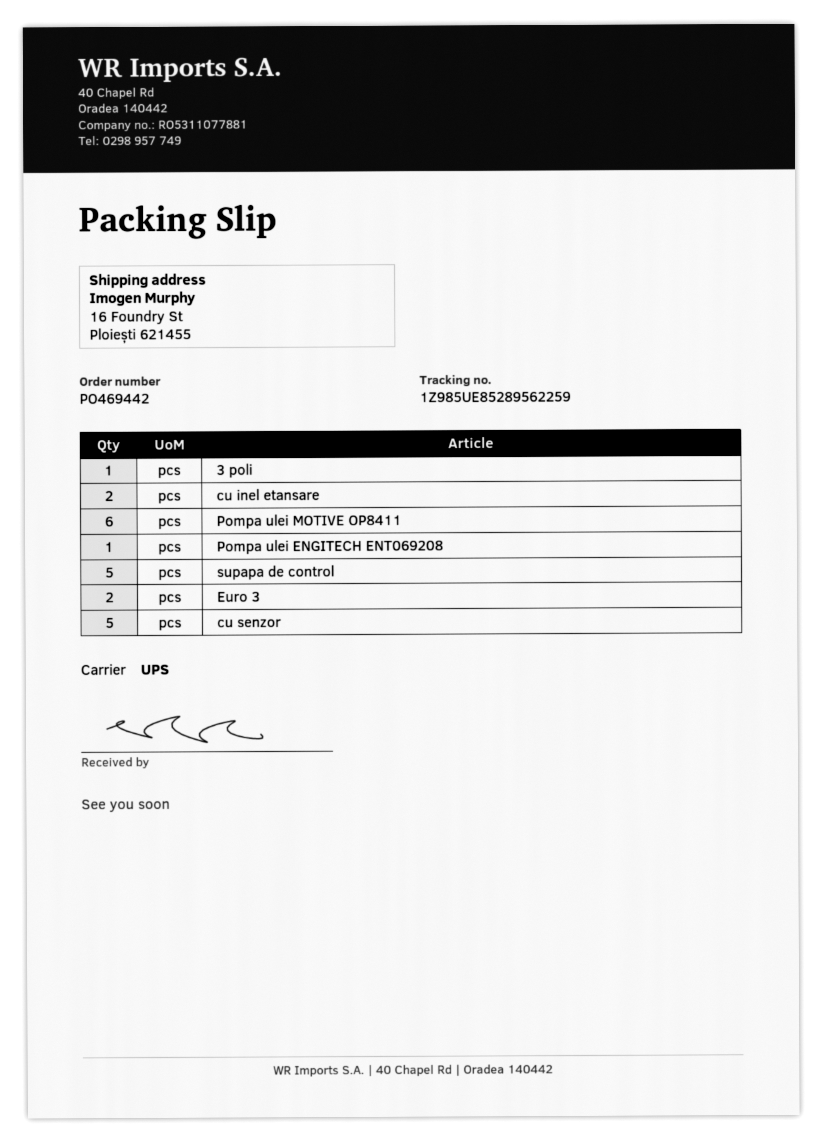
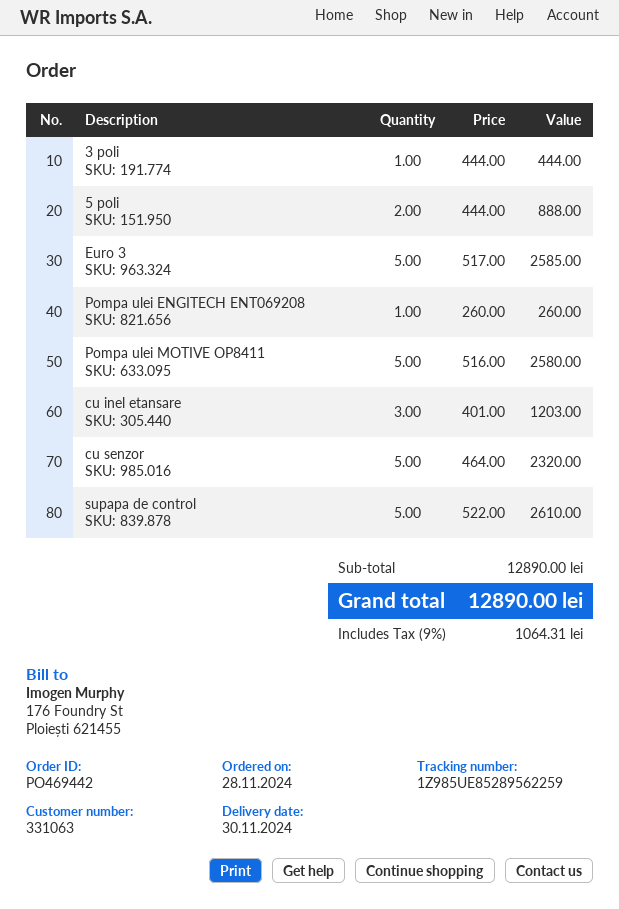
cu inel etansare: 2 -> 3
Pompa ulei MOTIVE OP8411: 6 -> 5
Euro 3: 2 -> 5
5 poli: none -> 2

